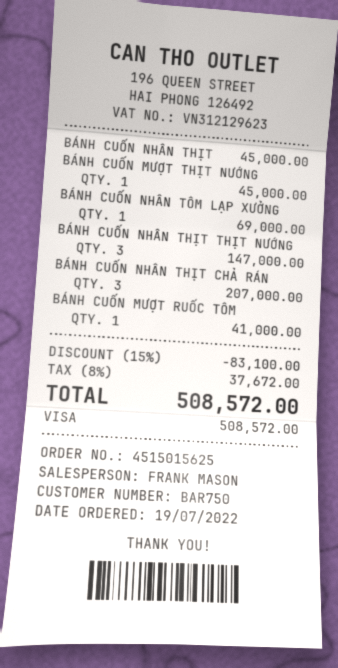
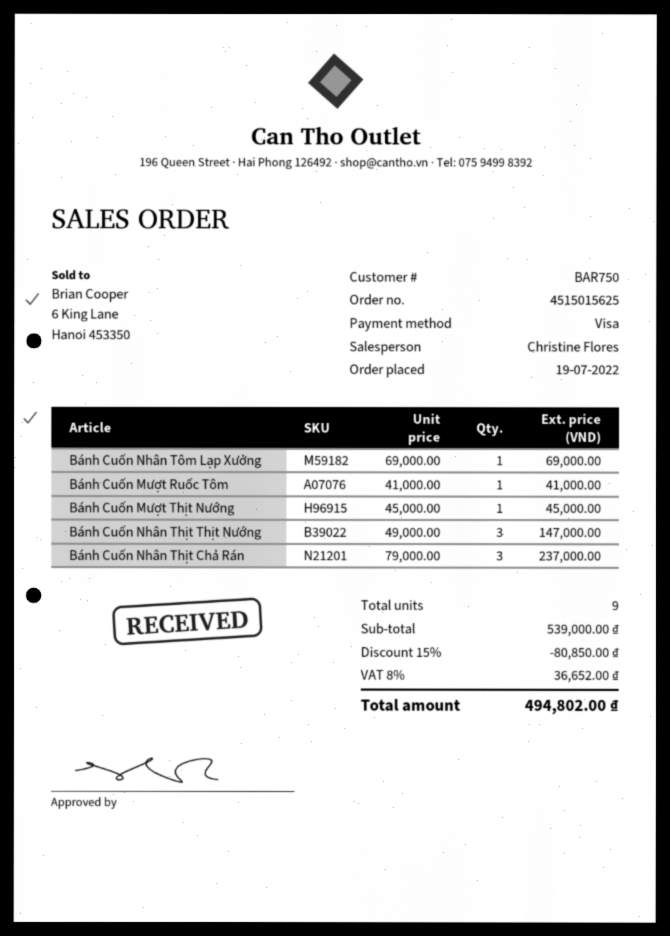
sales rep: FRANK MASON -> Christine Flores
BÁNH CUỐN NHÂN THỊT: 1 for 45000.00 -> none
BÁNH CUỐN NHÂN THỊT CHẢ RÁN: 3 for 207000.00 -> 3 for 237000.00
discount: 15% = 83100.00 -> 15% = 80850.00
tax: 8% = 37672.00 -> 8% = 36652.00
total: 508572.00 -> 494802.00

